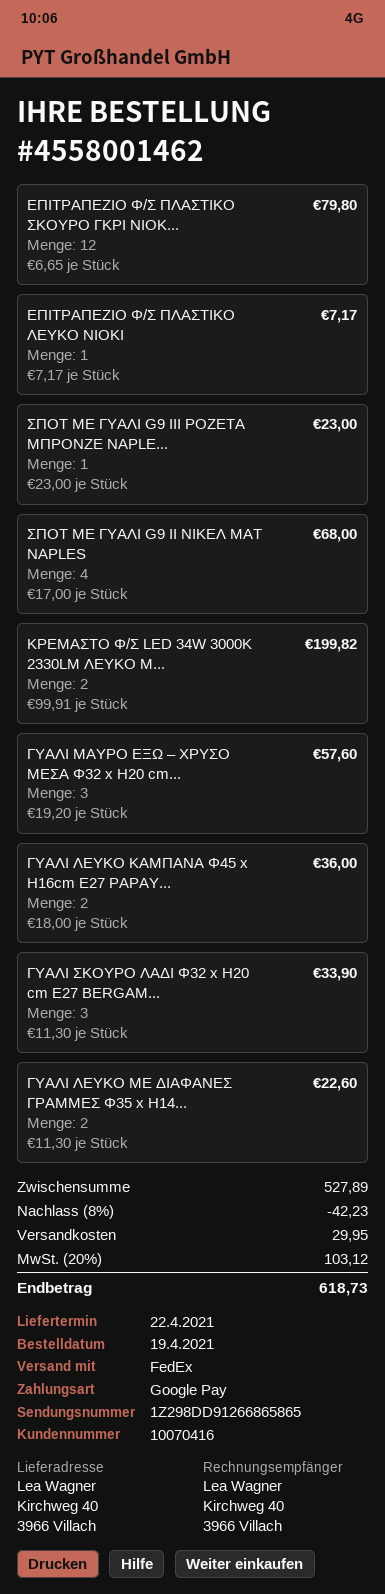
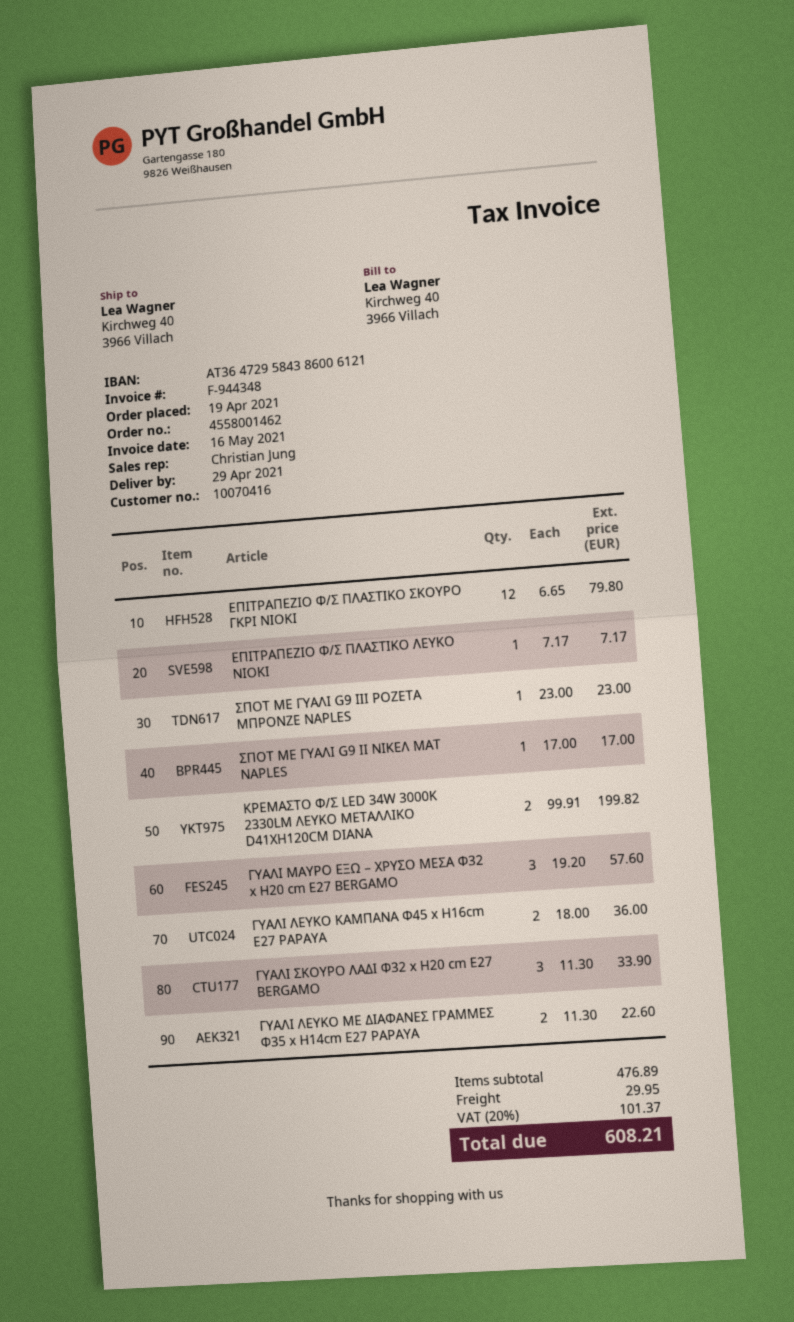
delivery date: 2021-04-22 -> 2021-04-29
ΣΠΟΤ ΜΕ ΓΥΑΛΙ G9 II ΝΙΚΕΛ ΜΑΤ NAPLES: 4 x 17.00 = 68.00 -> 1 x 17.00 = 17.00
subtotal: 527.89 -> 476.89
discount: 8% = 42.23 -> none
tax: 20% = 103.12 -> 20% = 101.37
total: 618.73 -> 608.21

